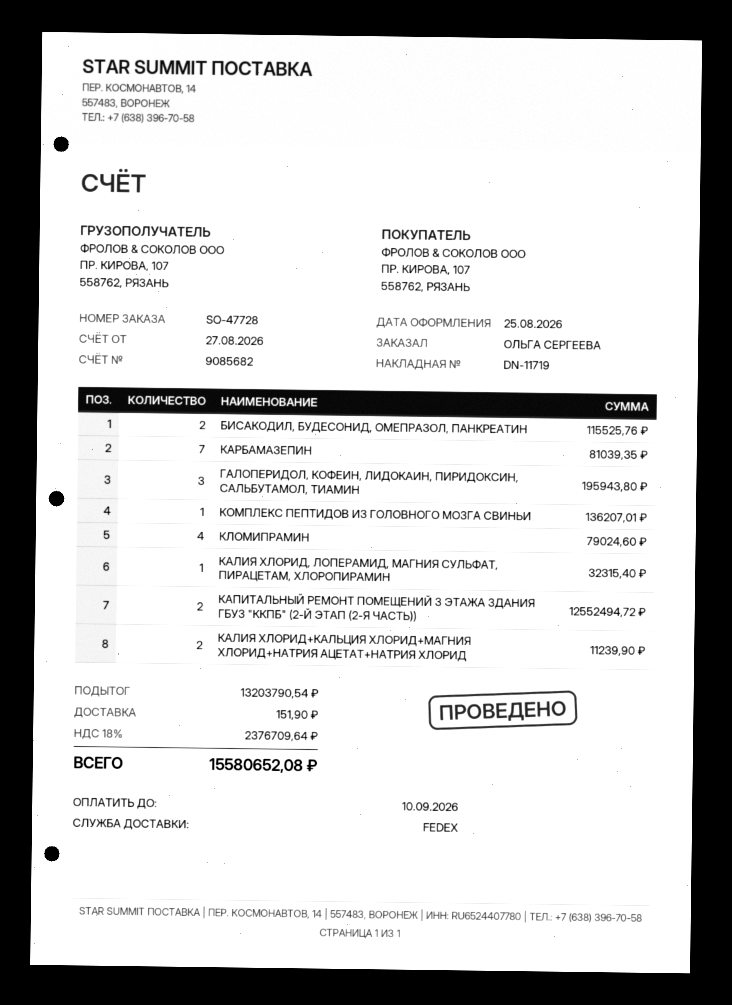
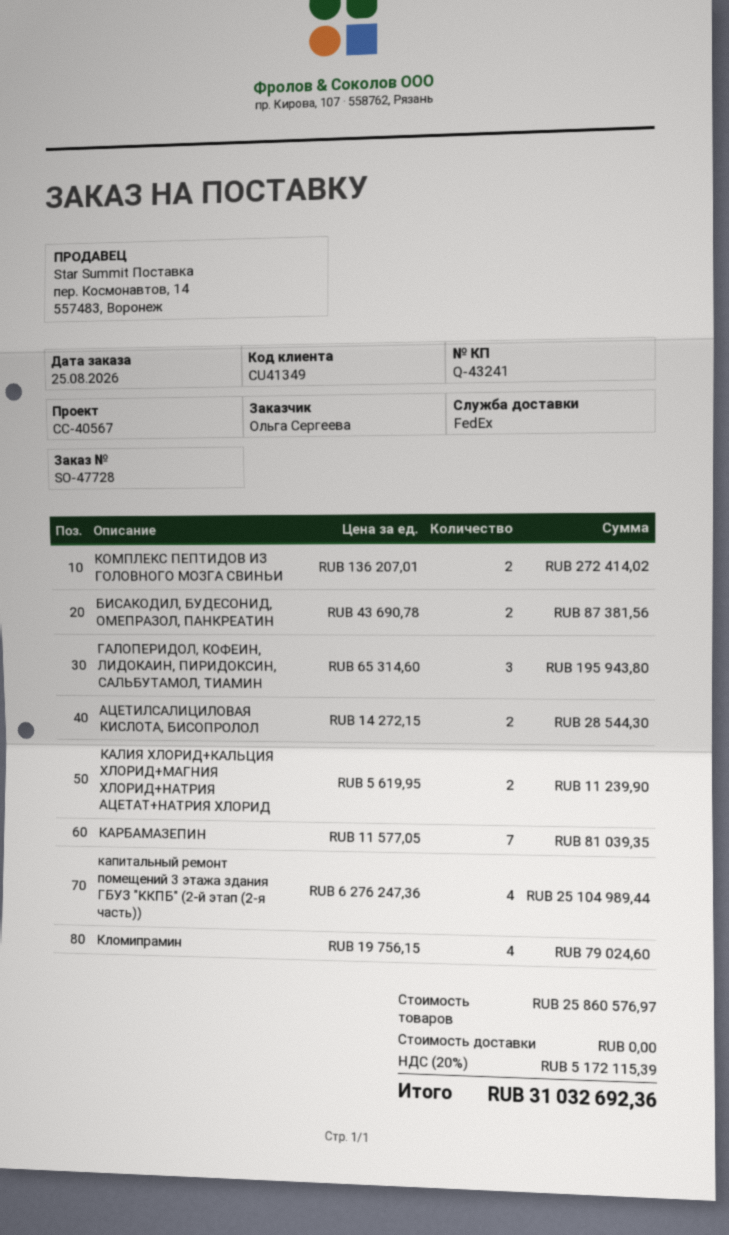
БИСАКОДИЛ, БУДЕСОНИД, ОМЕПРАЗОЛ, ПАНКРЕАТИН: 2 for 115525.76 -> 2 for 87381.56
КОМПЛЕКС ПЕПТИДОВ ИЗ ГОЛОВНОГО МОЗГА СВИНЬИ: 1 for 136207.01 -> 2 for 272414.02
КАЛИЯ ХЛОРИД, ЛОПЕРАМИД, МАГНИЯ СУЛЬФАТ, ПИРАЦЕТАМ, ХЛОРОПИРАМИН: 1 for 32315.40 -> none
КАПИТАЛЬНЫЙ РЕМОНТ ПОМЕЩЕНИЙ 3 ЭТАЖА ЗДАНИЯ ГБУЗ "ККПБ" (2-Й ЭТАП (2-Я ЧАСТЬ)): 2 for 12552494.72 -> 4 for 25104989.44
АЦЕТИЛСАЛИЦИЛОВАЯ КИСЛОТА, БИСОПРОЛОЛ: none -> 2 for 28544.30
subtotal: 13203790.54 -> 25860576.97
shipping: 151.90 -> 0.00
tax: 18% = 2376709.64 -> 20% = 5172115.39
total: 15580652.08 -> 31032692.36

